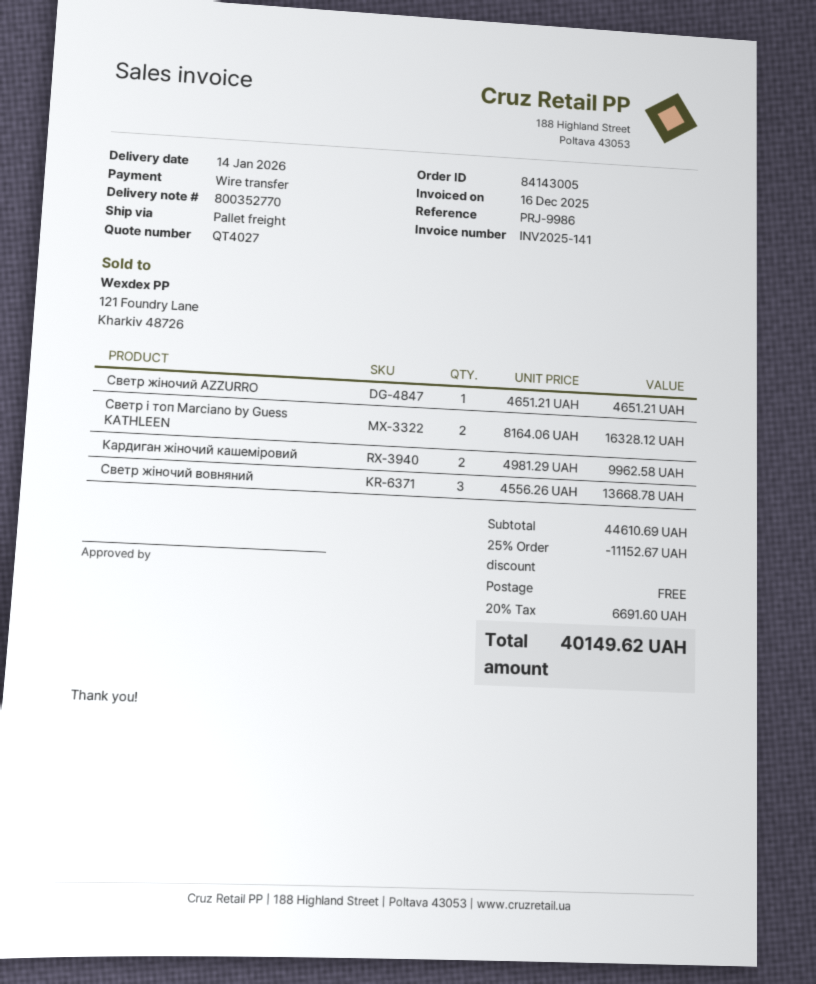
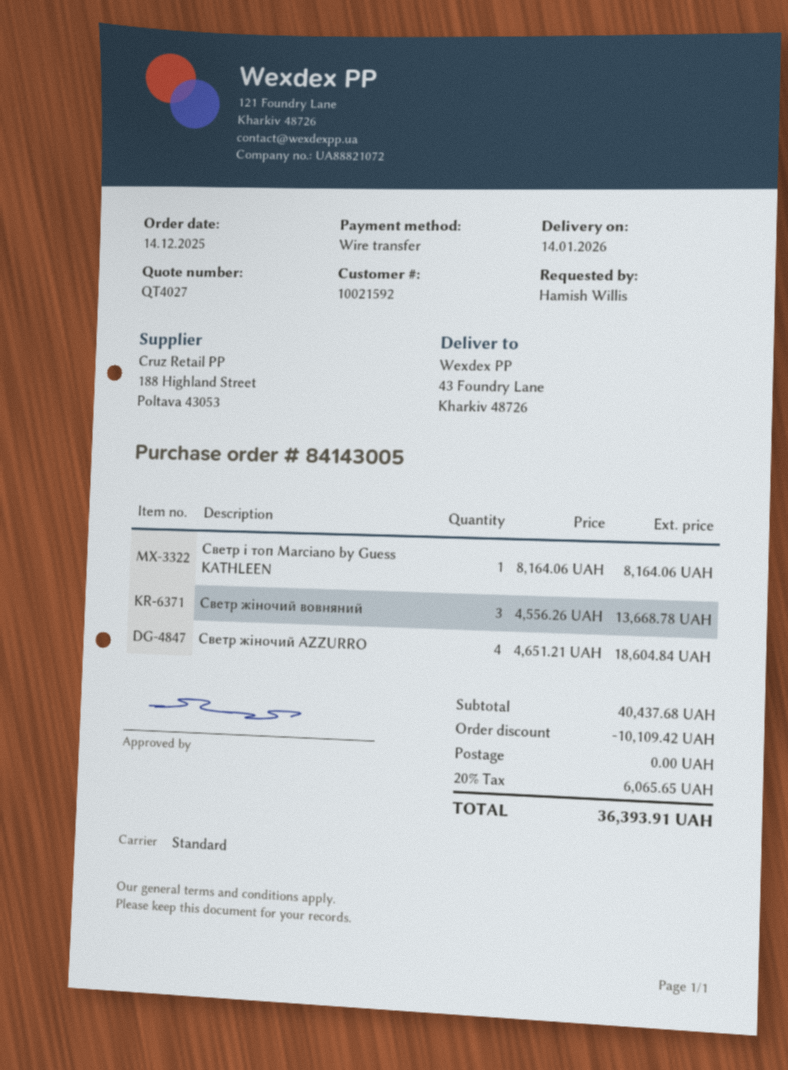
shipping method: pallet freight -> standard
Светр жіночий AZZURRO: 1 x 4651.21 = 4651.21 -> 4 x 4651.21 = 18604.84
Светр і топ Marciano by Guess KATHLEEN: 2 x 8164.06 = 16328.12 -> 1 x 8164.06 = 8164.06
Кардиган жіночий кашеміровий: 2 x 4981.29 = 9962.58 -> none
subtotal: 44610.69 -> 40437.68
discount: 11152.67 -> 10109.42
tax: 20% = 6691.60 -> 20% = 6065.65
total: 40149.62 -> 36393.91

